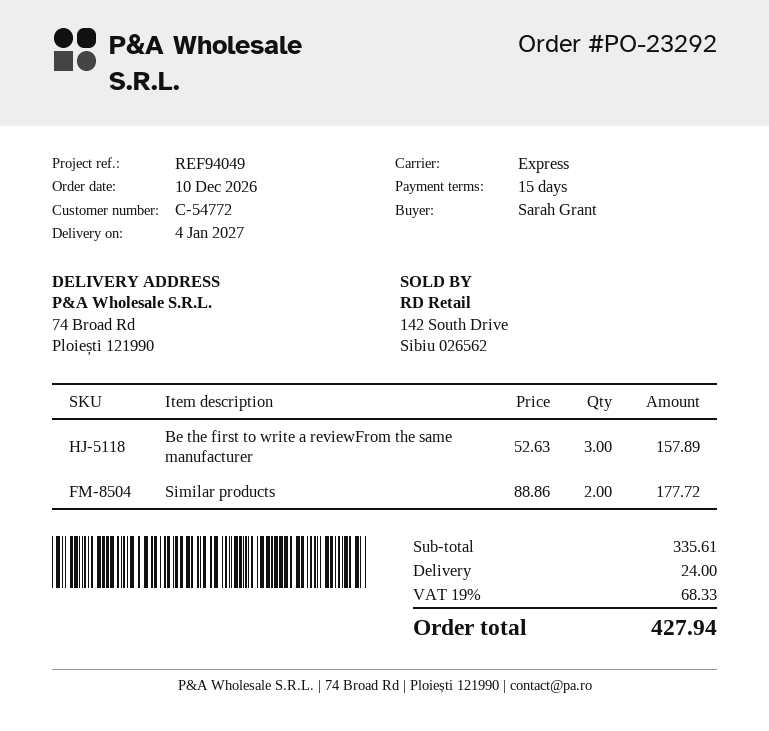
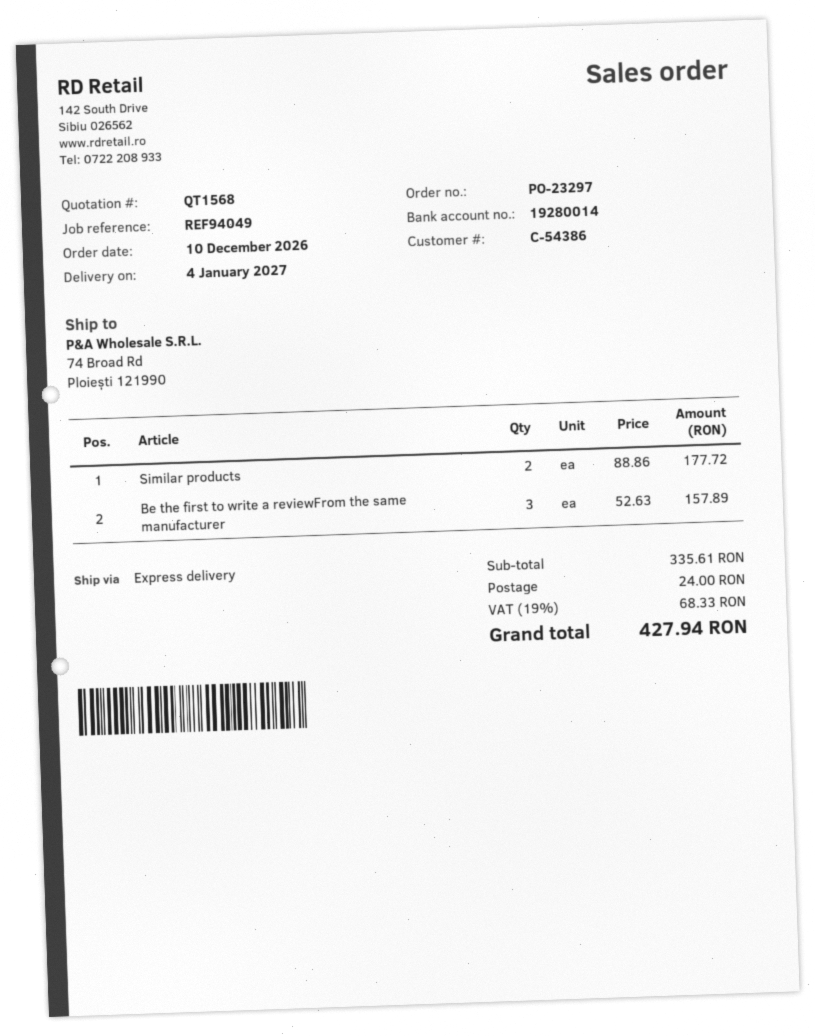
order number: PO-23292 -> PO-23297
customer number: C-54772 -> C-54386

